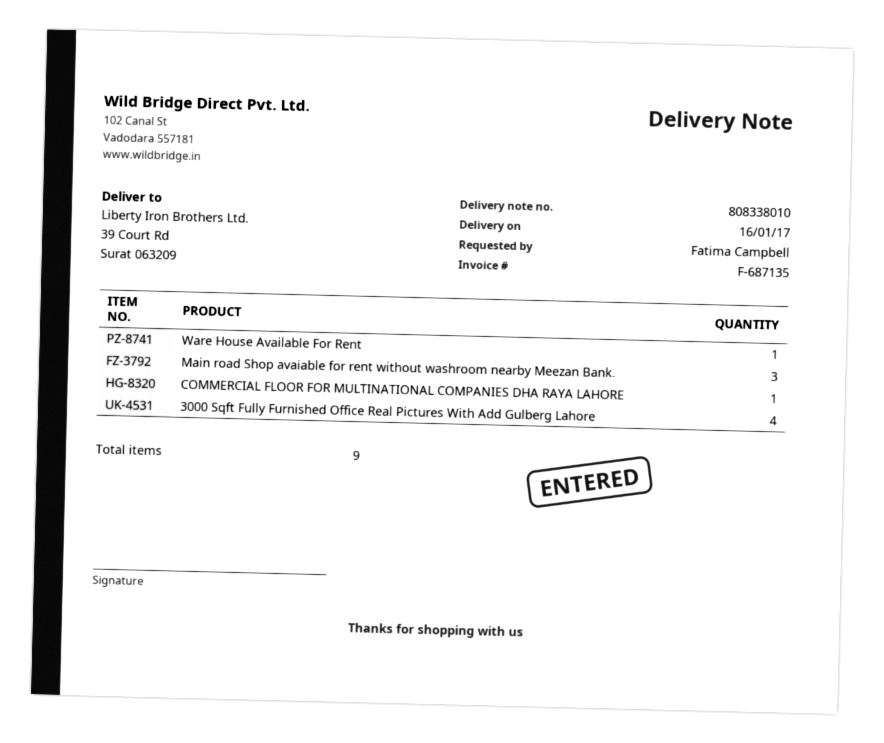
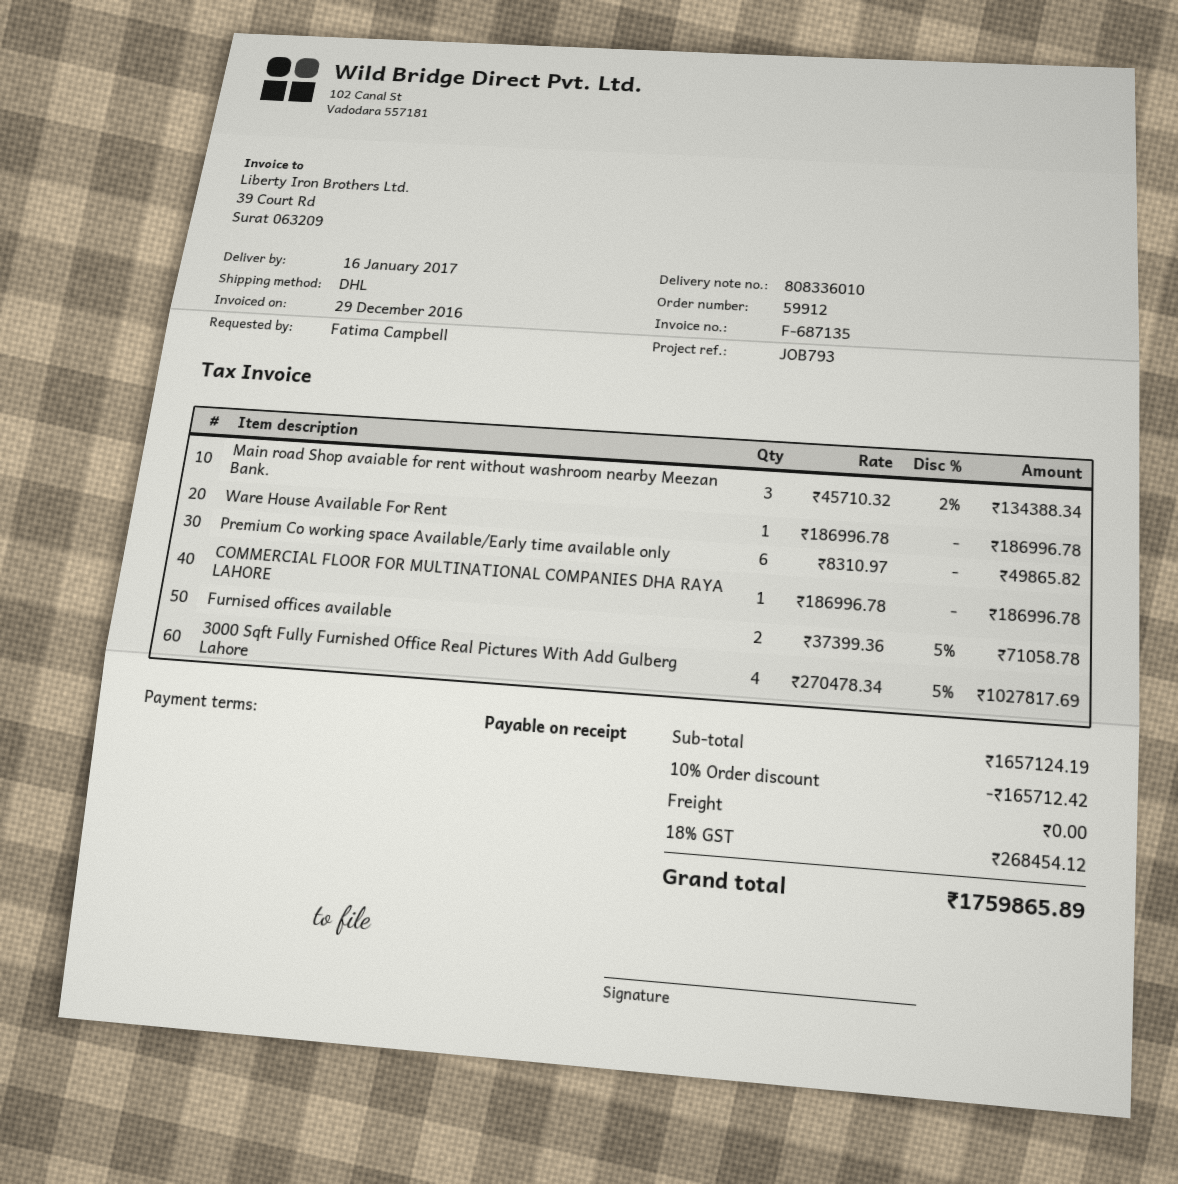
delivery note number: 808338010 -> 808336010
Premium Co working space Available/Early time available only: none -> 6
Furnised offices available: none -> 2

